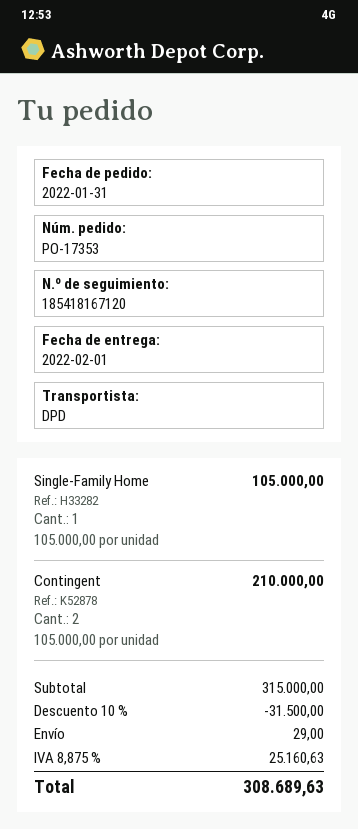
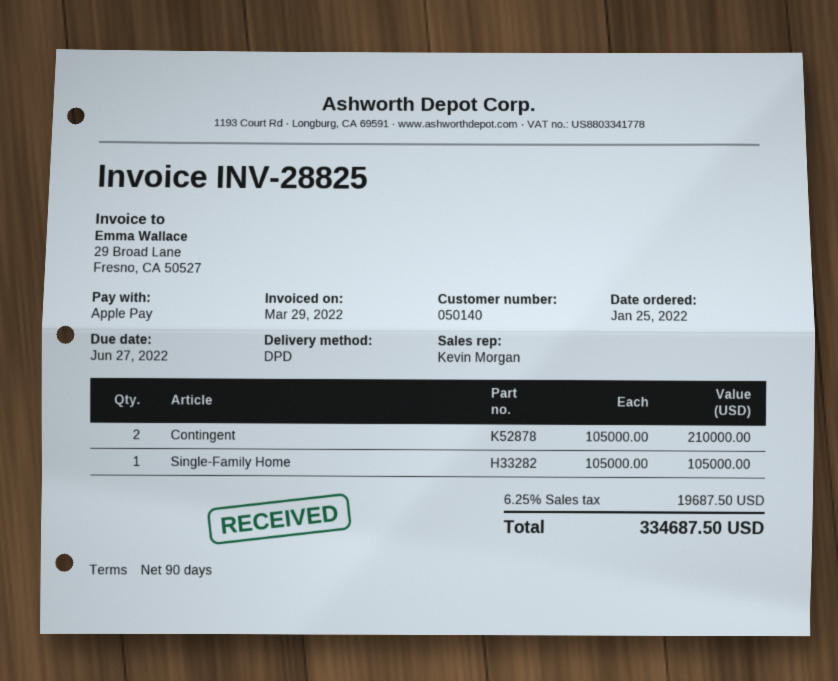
order date: 2022-01-31 -> 2022-01-25
discount: 10% = 31500.00 -> none
shipping: 29.00 -> none
tax: 8.875% = 25160.63 -> 6.25% = 19687.50
total: 308689.63 -> 334687.50

